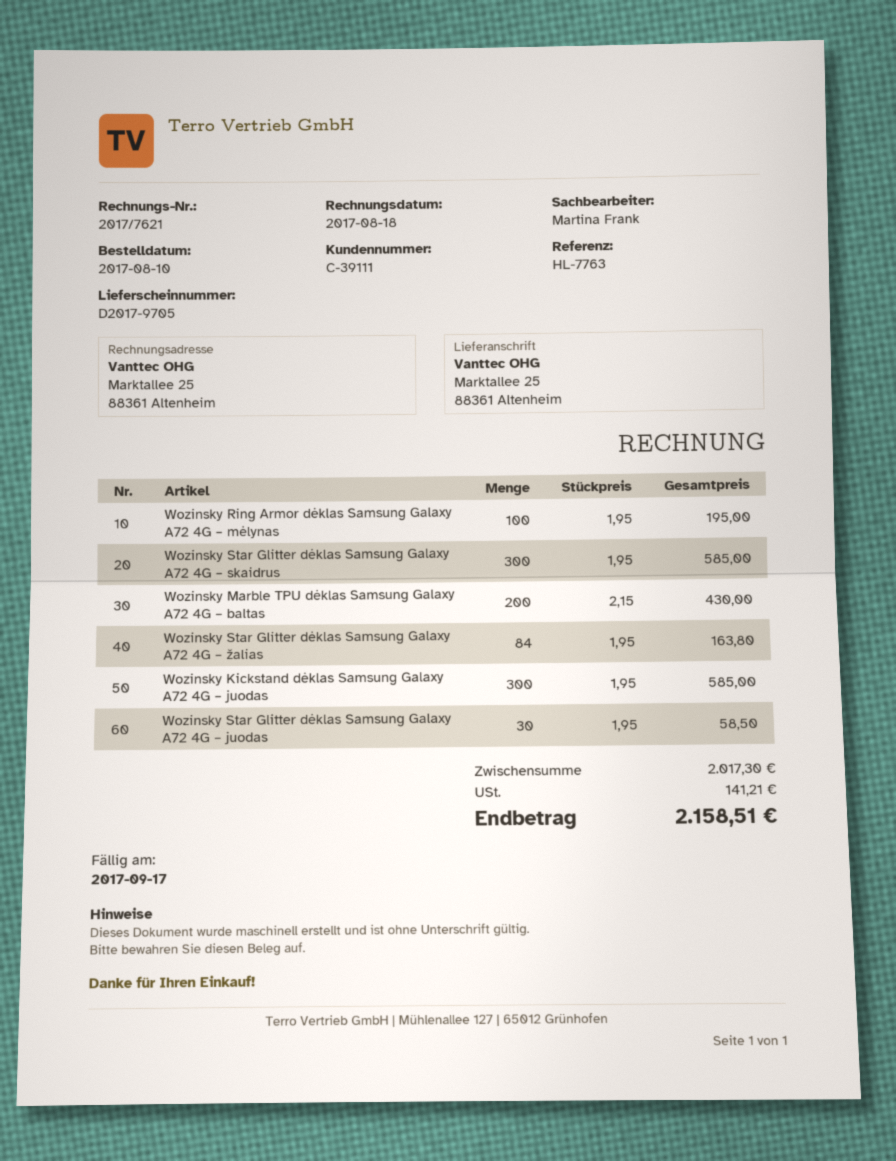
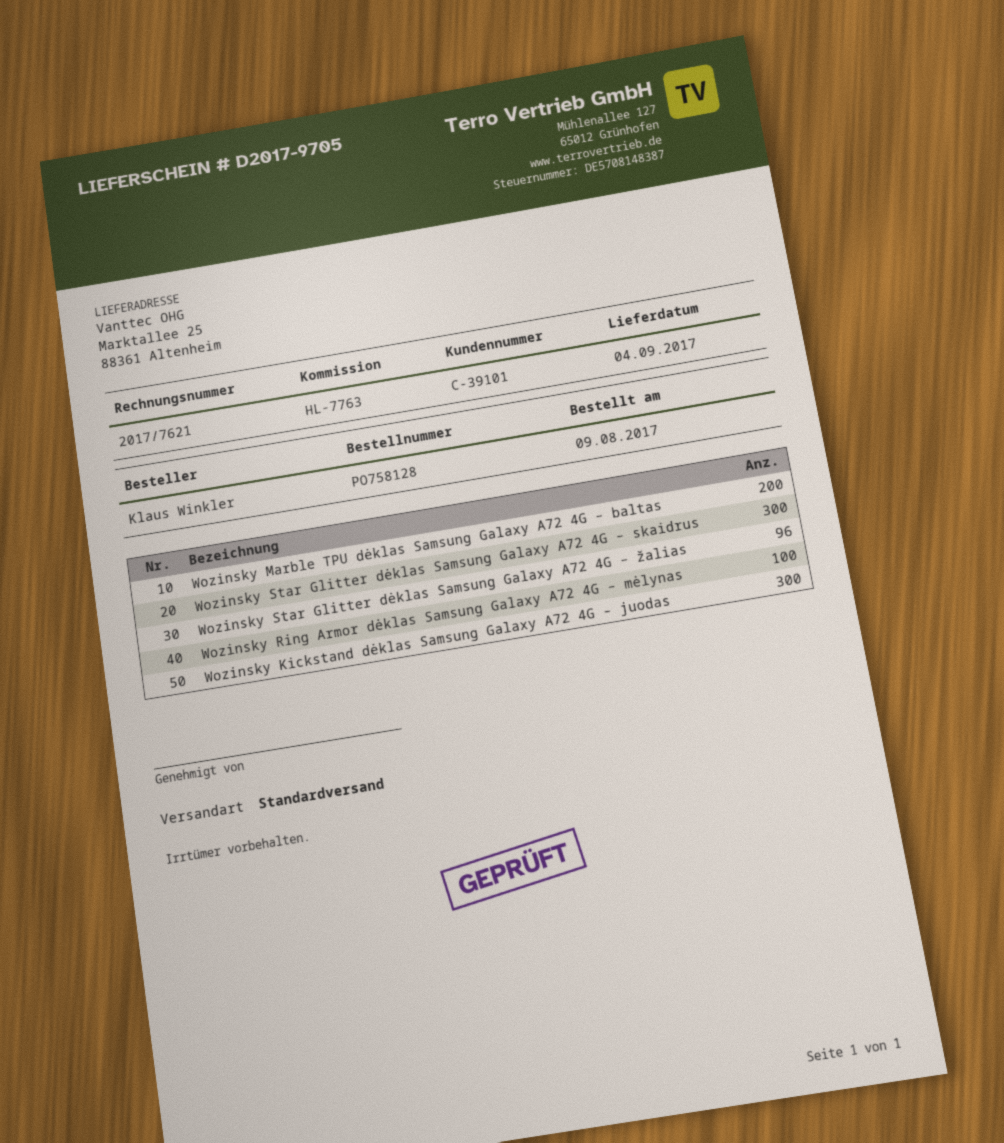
order date: 2017-08-10 -> 2017-08-09
customer number: C-39111 -> C-39101
Wozinsky Star Glitter dėklas Samsung Galaxy A72 4G – žalias: 84 -> 96
Wozinsky Star Glitter dėklas Samsung Galaxy A72 4G – juodas: 30 -> none

